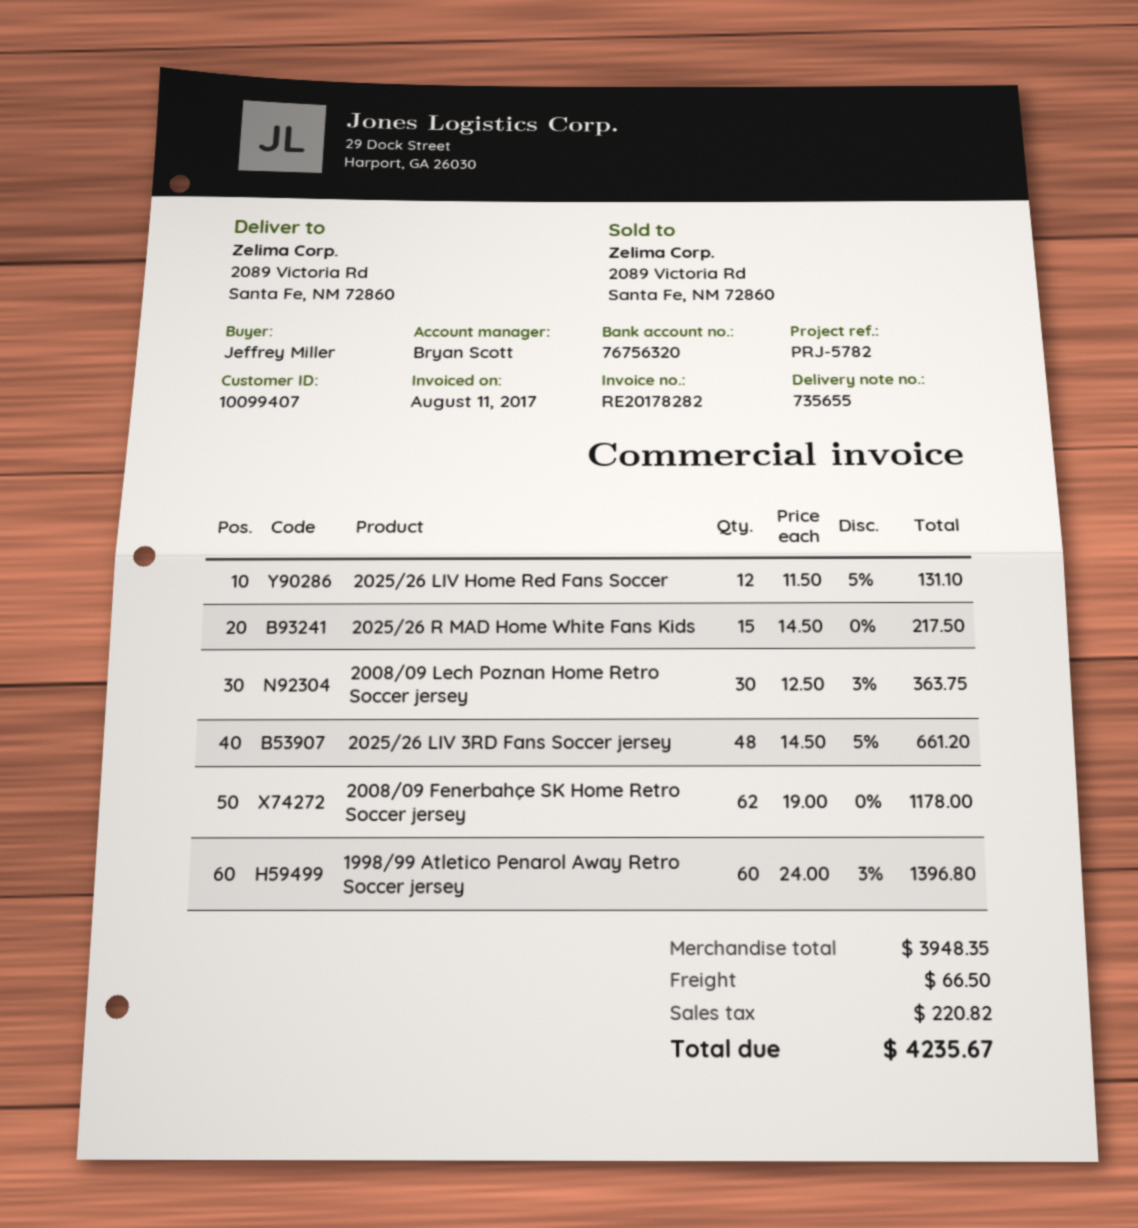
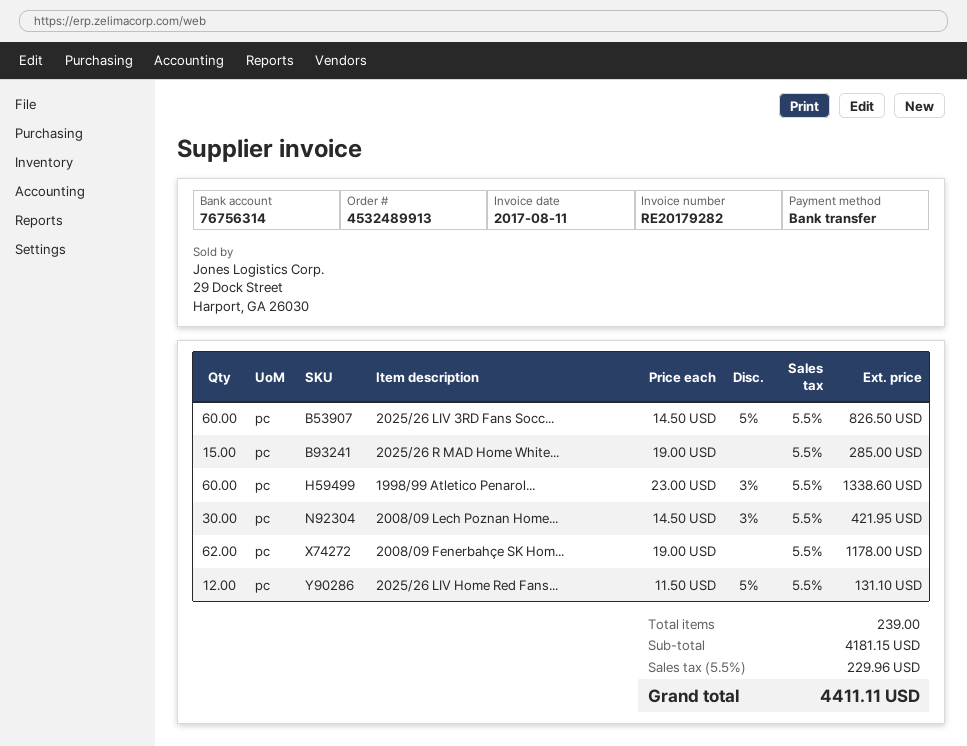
invoice number: RE20178282 -> RE20179282
bank account: 76756320 -> 76756314
2025/26 R MAD Home White Fans Kids: 15 x 14.50 = 217.50 -> 15 x 19.00 = 285.00
2008/09 Lech Poznan Home Retro Soccer jersey: 30 x 12.50 - 3% = 363.75 -> 30 x 14.50 - 3% = 421.95
2025/26 LIV 3RD Fans Soccer jersey: 48 x 14.50 - 5% = 661.20 -> 60 x 14.50 - 5% = 826.50
1998/99 Atletico Penarol Away Retro Soccer jersey: 60 x 24.00 - 3% = 1396.80 -> 60 x 23.00 - 3% = 1338.60
subtotal: 3948.35 -> 4181.15
shipping: 66.50 -> none
tax: 220.82 -> 229.96
total: 4235.67 -> 4411.11

